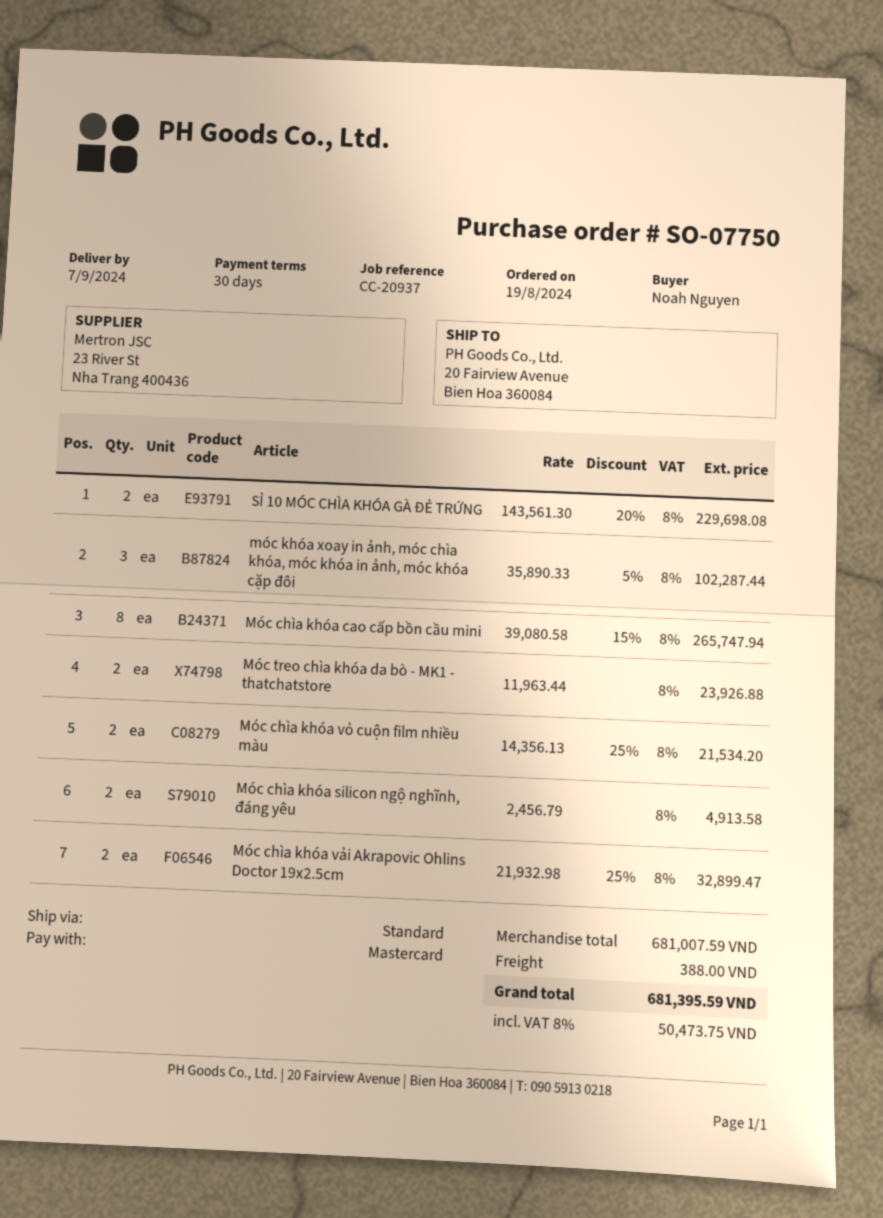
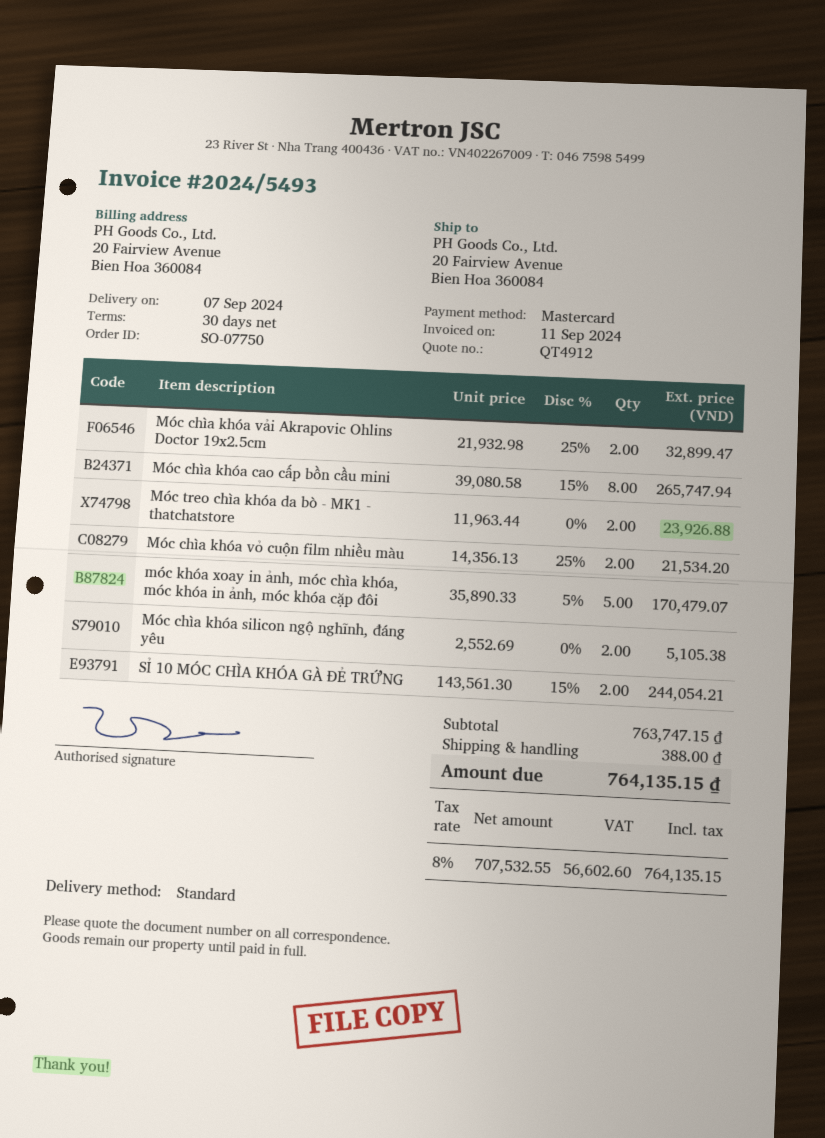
SỈ 10 MÓC CHÌA KHÓA GÀ ĐẺ TRỨNG: 2 x 143561.30 - 20% = 229698.08 -> 2 x 143561.30 - 15% = 244054.21
móc khóa xoay in ảnh, móc chìa khóa, móc khóa in ảnh, móc khóa cặp đôi: 3 x 35890.33 - 5% = 102287.44 -> 5 x 35890.33 - 5% = 170479.07
Móc chìa khóa silicon ngộ nghĩnh, đáng yêu: 2 x 2456.79 = 4913.58 -> 2 x 2552.69 = 5105.38
subtotal: 681007.59 -> 763747.15
tax: 8% = 50473.75 -> 8% = 56602.60
total: 681395.59 -> 764135.15

